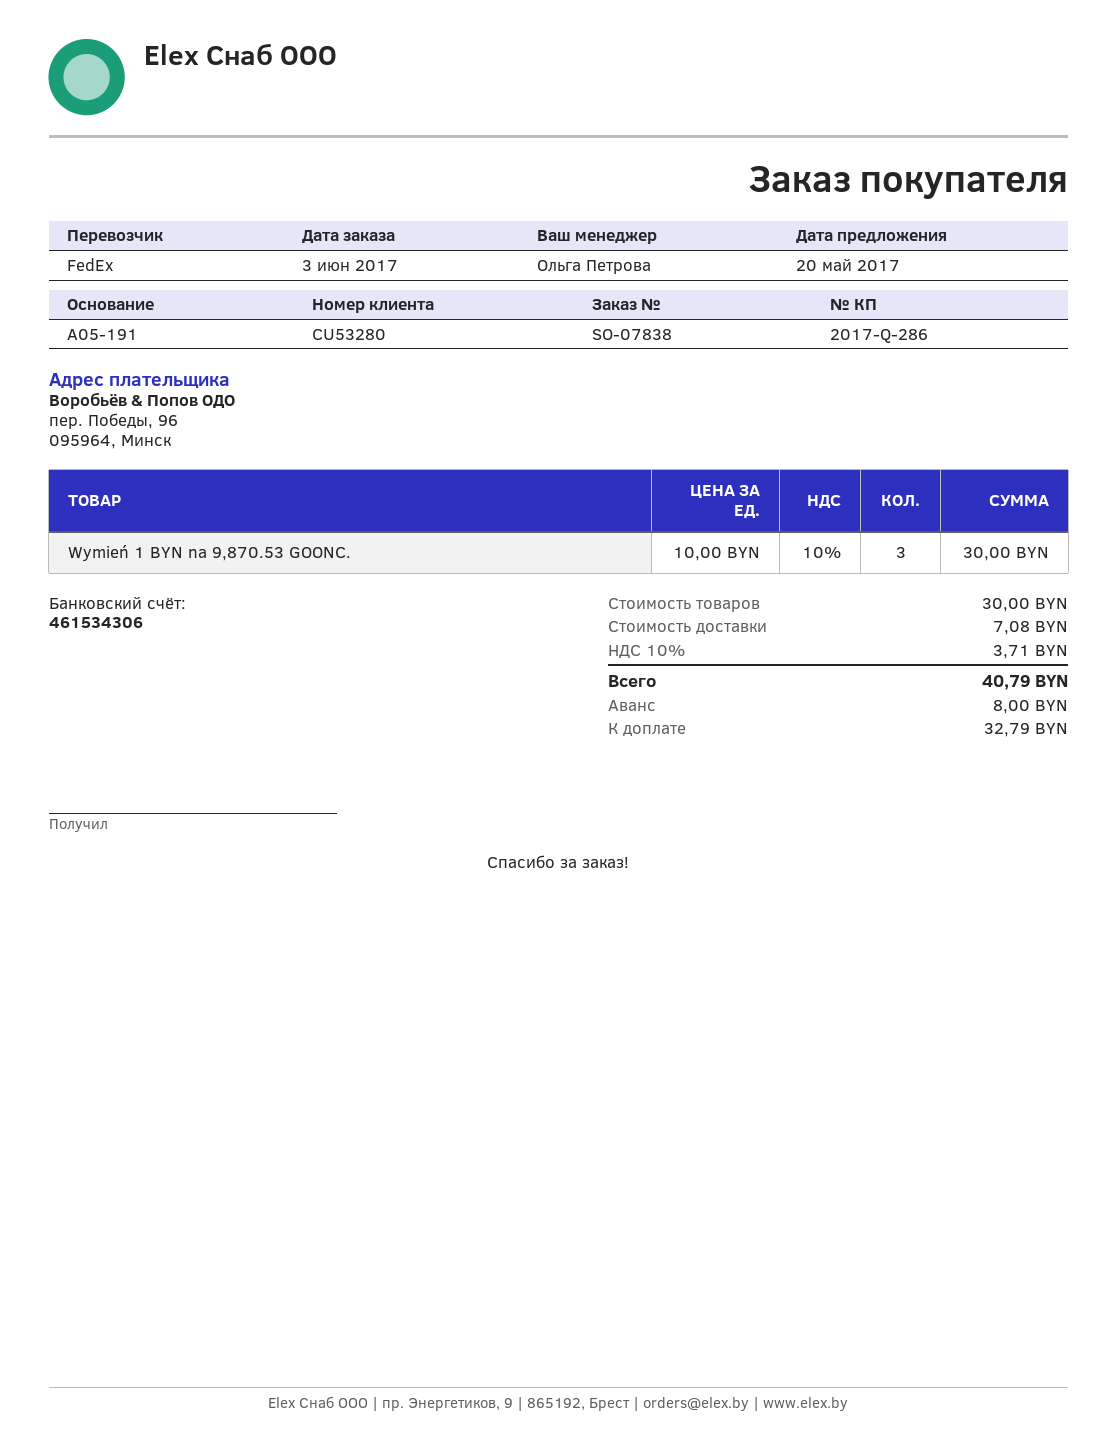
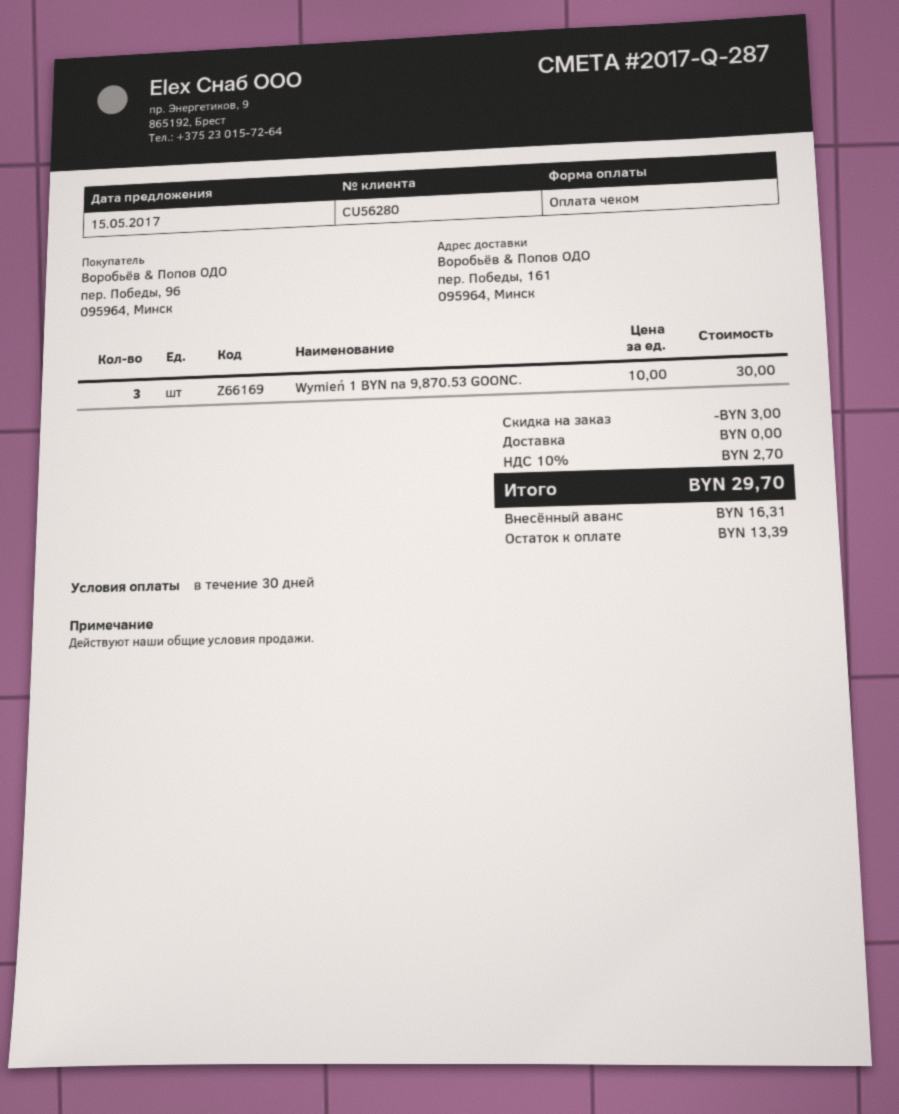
quote number: 2017-Q-286 -> 2017-Q-287
quote date: 2017-05-20 -> 2017-05-15
customer number: CU53280 -> CU56280
discount: none -> 3.00
shipping: 7.08 -> 0.00
tax: 10% = 3.71 -> 10% = 2.70
total: 40.79 -> 29.70
deposit: 8.00 -> 16.31
balance: 32.79 -> 13.39

